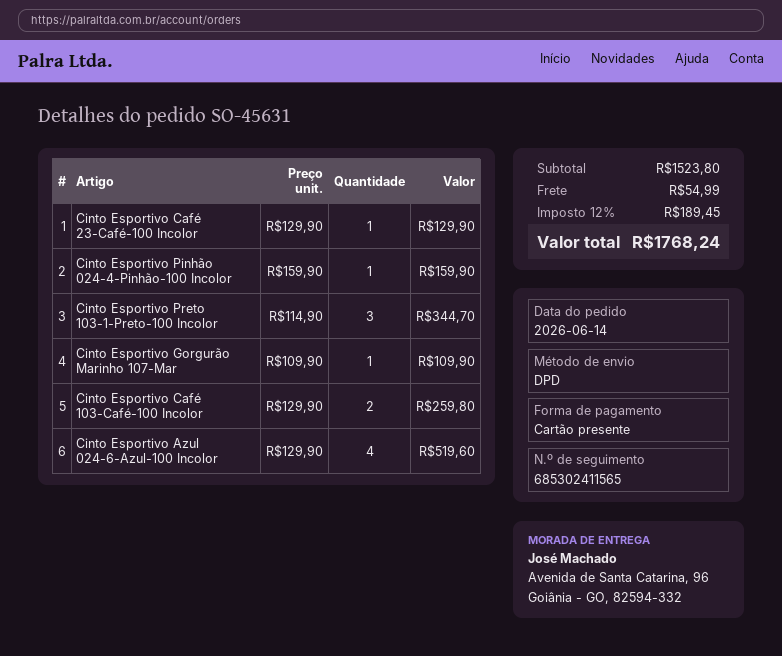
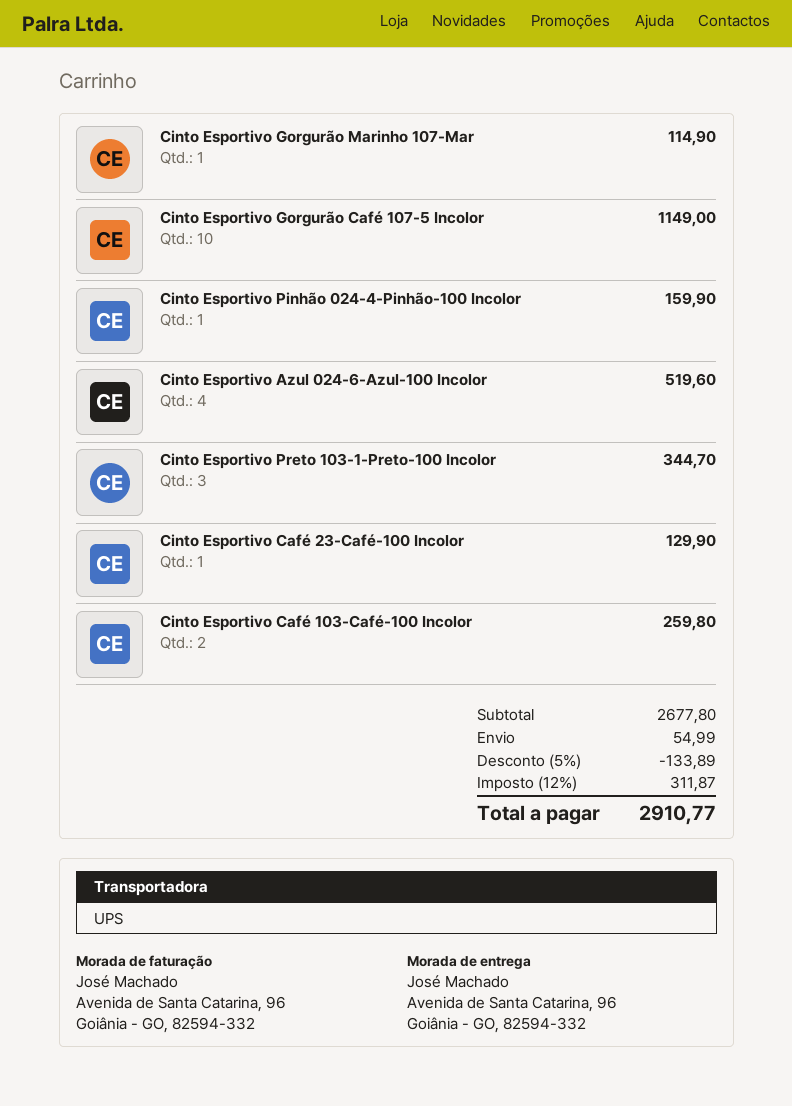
shipping method: DPD -> UPS
Cinto Esportivo Gorgurão Marinho 107-Mar: 1 for 109.90 -> 1 for 114.90
Cinto Esportivo Gorgurão Café 107-5 Incolor: none -> 10 for 1149.00
subtotal: 1523.80 -> 2677.80
discount: none -> 5% = 133.89
tax: 12% = 189.45 -> 12% = 311.87
total: 1768.24 -> 2910.77

